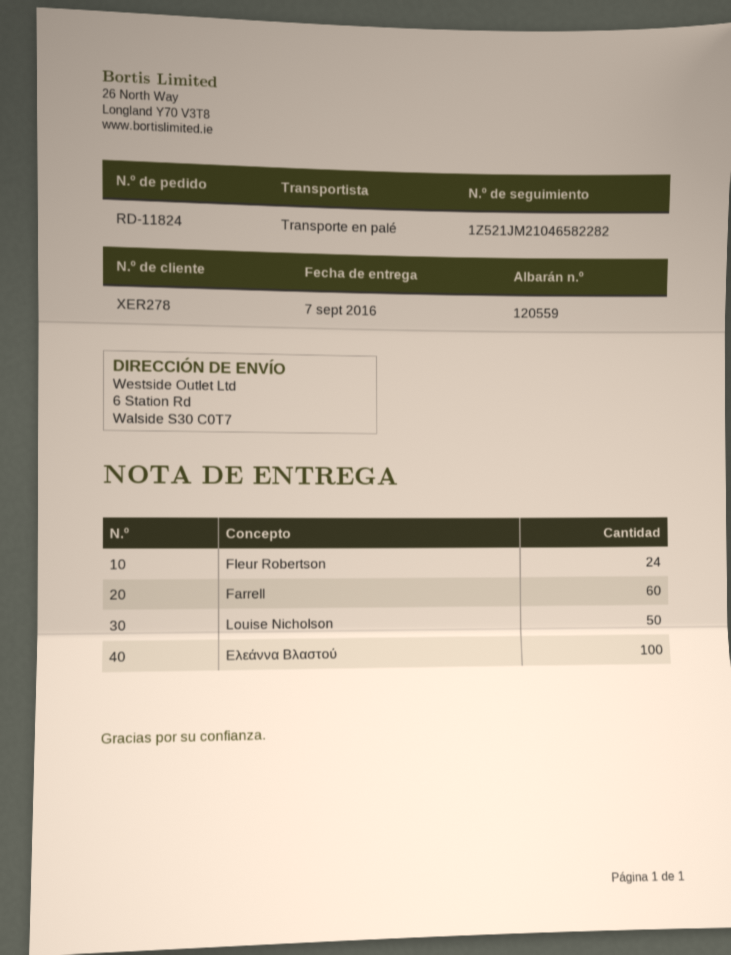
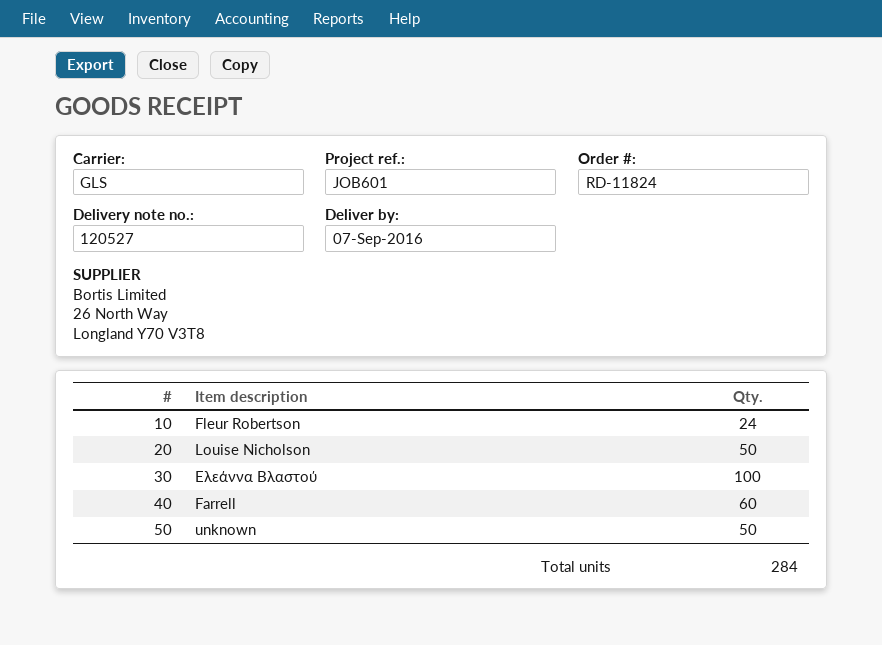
delivery note number: 120559 -> 120527
shipping method: pallet freight -> GLS
unknown: none -> 50

